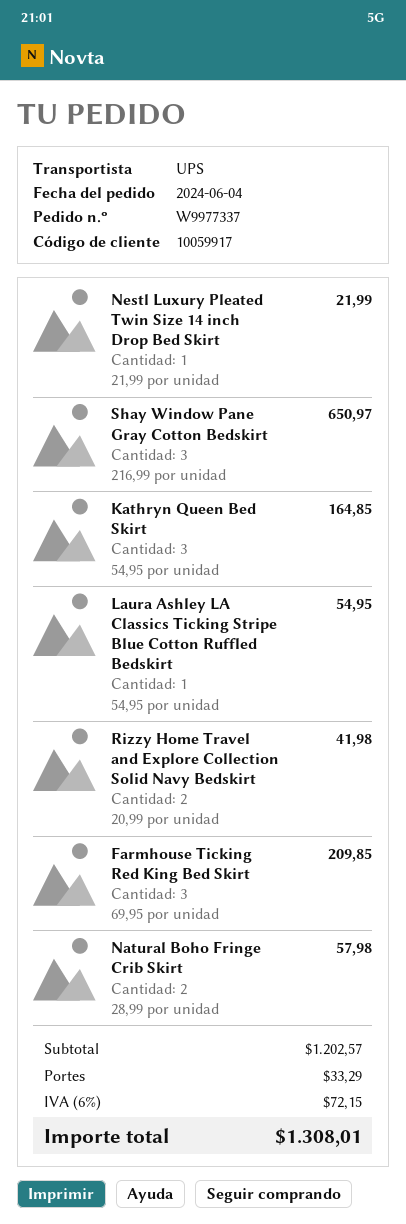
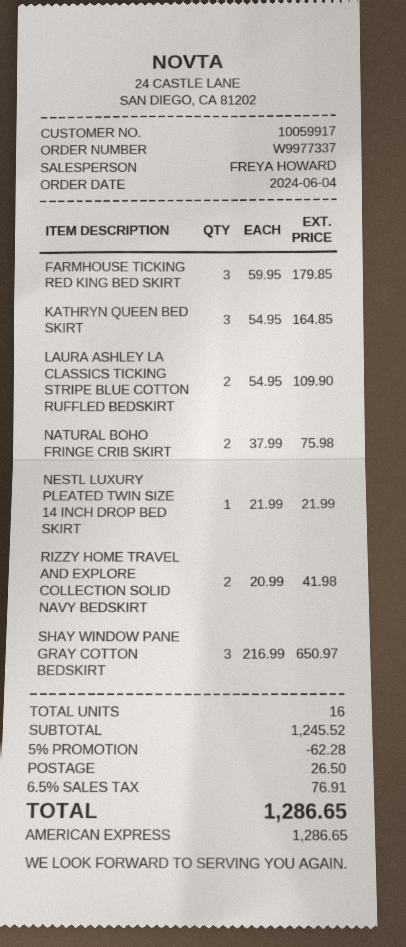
Laura Ashley LA Classics Ticking Stripe Blue Cotton Ruffled Bedskirt: 1 x 54.95 = 54.95 -> 2 x 54.95 = 109.90
Farmhouse Ticking Red King Bed Skirt: 3 x 69.95 = 209.85 -> 3 x 59.95 = 179.85
Natural Boho Fringe Crib Skirt: 2 x 28.99 = 57.98 -> 2 x 37.99 = 75.98
subtotal: 1202.57 -> 1245.52
discount: none -> 5% = 62.28
shipping: 33.29 -> 26.50
tax: 6% = 72.15 -> 6.5% = 76.91
total: 1308.01 -> 1286.65

